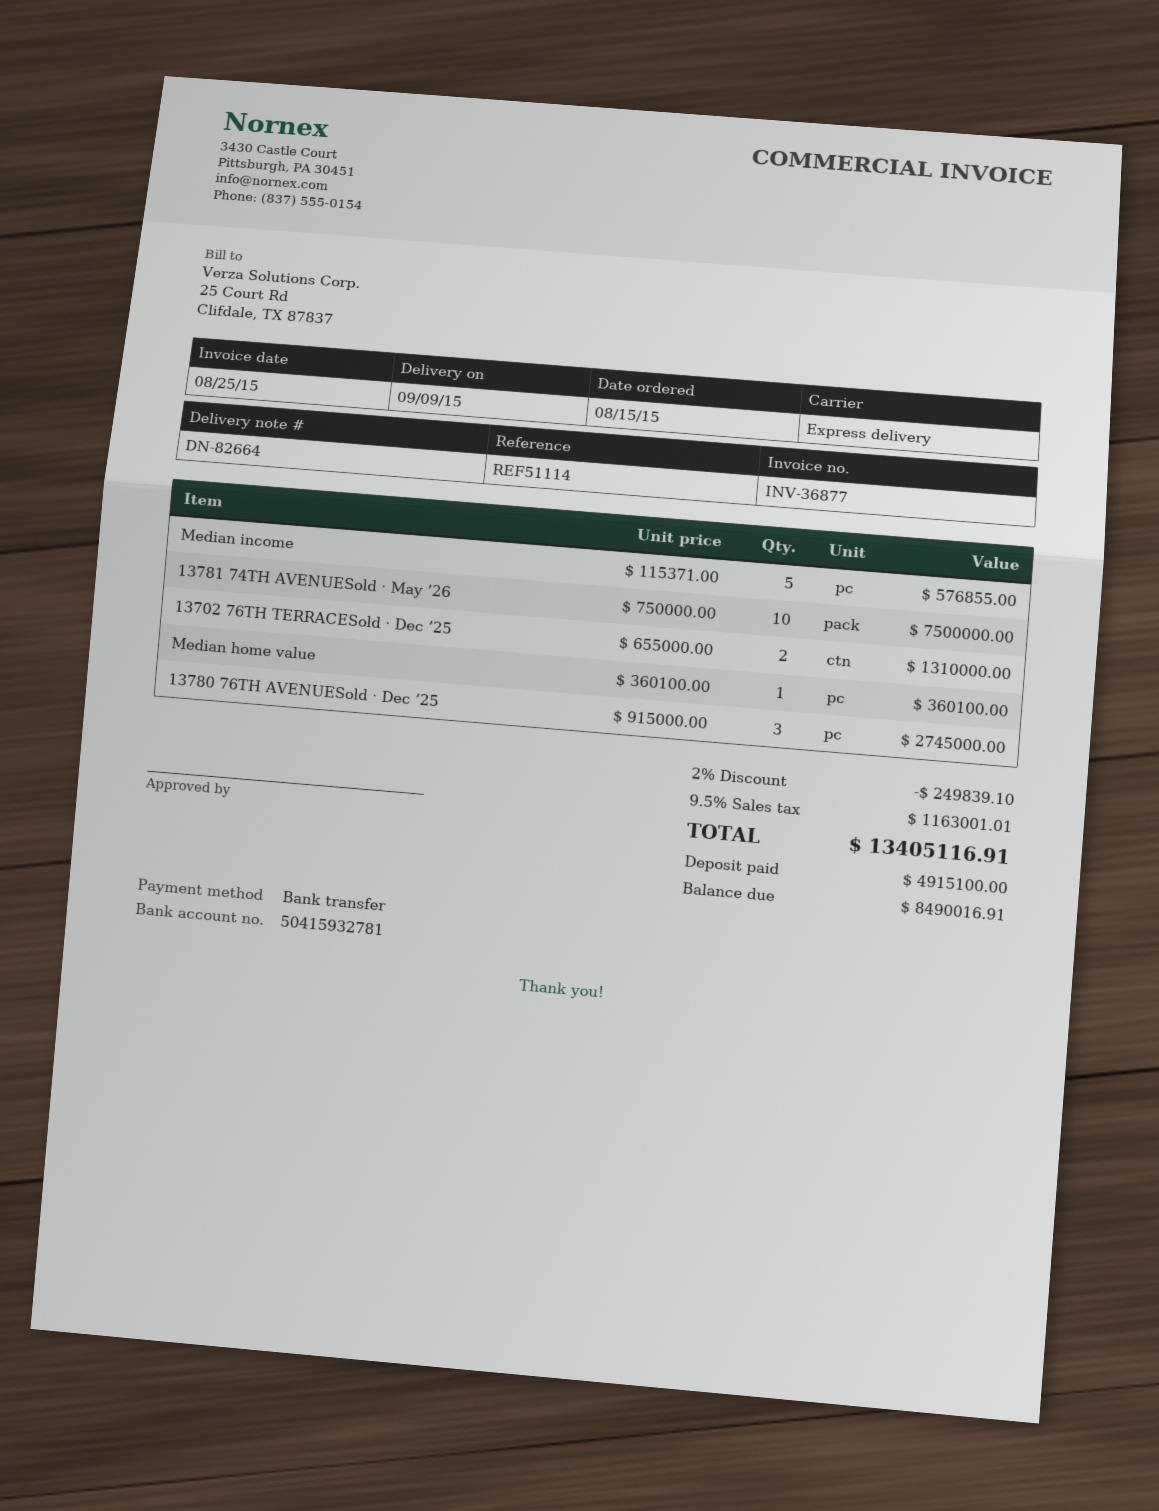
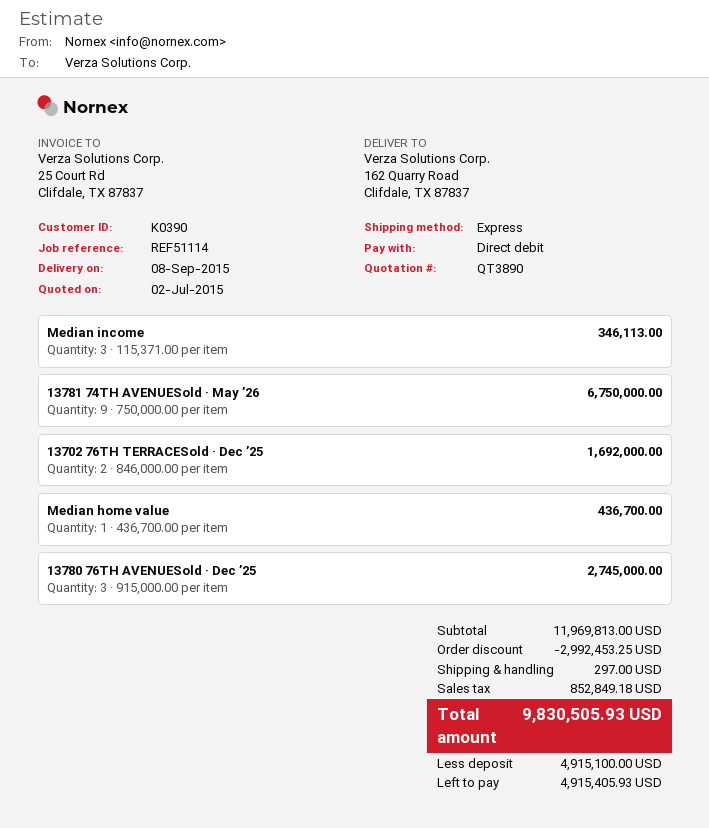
delivery date: 2015-09-09 -> 2015-09-08
payment method: bank transfer -> direct debit
Median income: 5 x 115371.00 = 576855.00 -> 3 x 115371.00 = 346113.00
13781 74TH AVENUESold · May ’26: 10 x 750000.00 = 7500000.00 -> 9 x 750000.00 = 6750000.00
13702 76TH TERRACESold · Dec ’25: 2 x 655000.00 = 1310000.00 -> 2 x 846000.00 = 1692000.00
Median home value: 1 x 360100.00 = 360100.00 -> 1 x 436700.00 = 436700.00
discount: 249839.10 -> 2992453.25
shipping: none -> 297.00
tax: 1163001.01 -> 852849.18
total: 13405116.91 -> 9830505.93
balance: 8490016.91 -> 4915405.93

